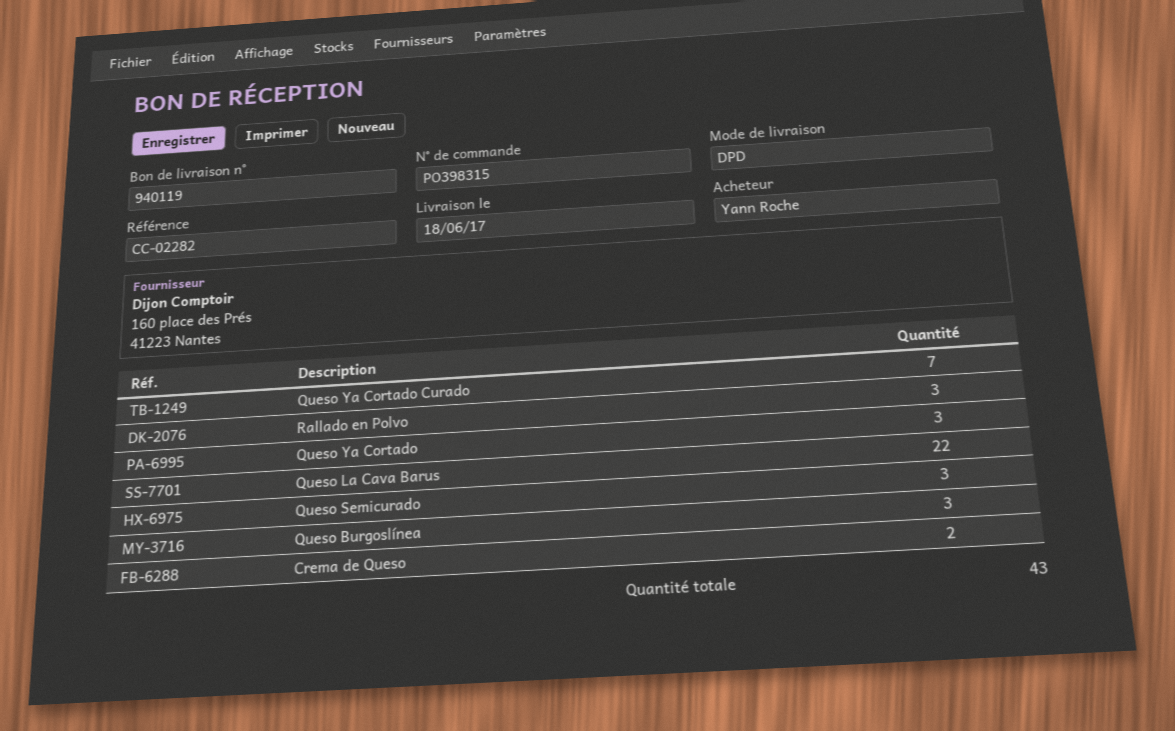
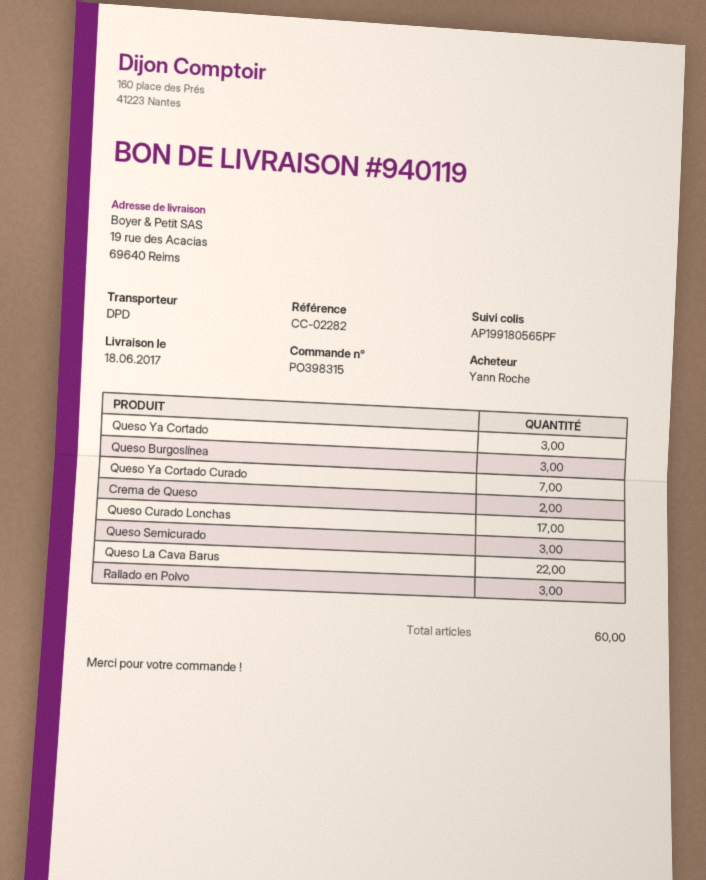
Queso Curado Lonchas: none -> 17
total quantity: 43 -> 60

